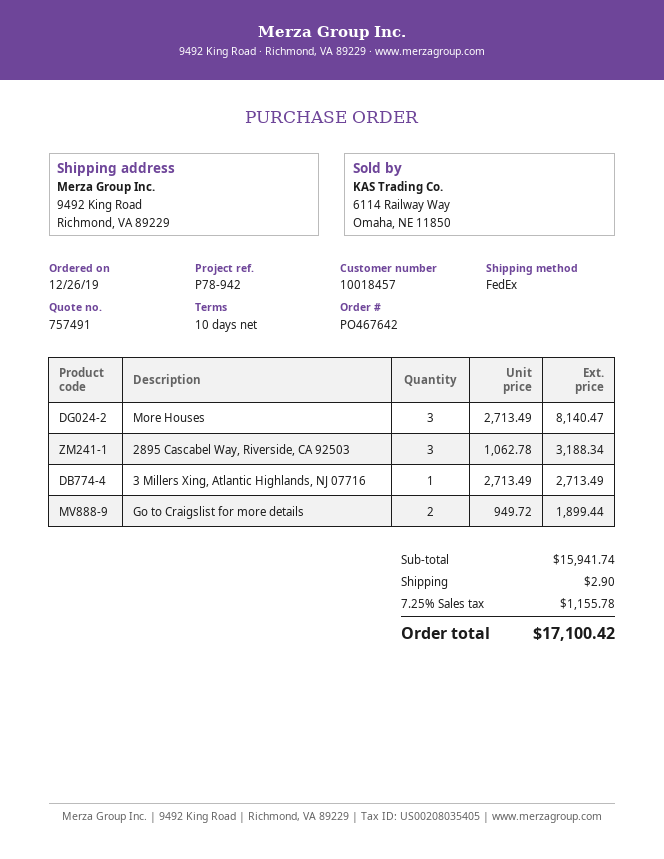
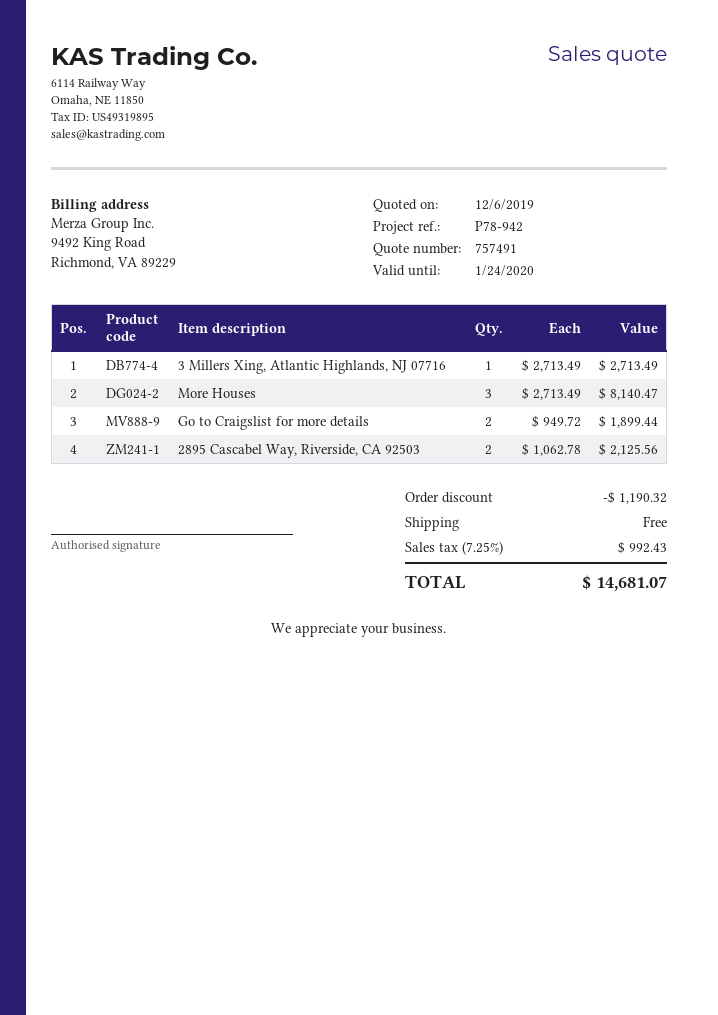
2895 Cascabel Way, Riverside, CA 92503: 3 x 1062.78 = 3188.34 -> 2 x 1062.78 = 2125.56
discount: none -> 1190.32
shipping: 2.90 -> 0.00
tax: 7.25% = 1155.78 -> 7.25% = 992.43
total: 17100.42 -> 14681.07

